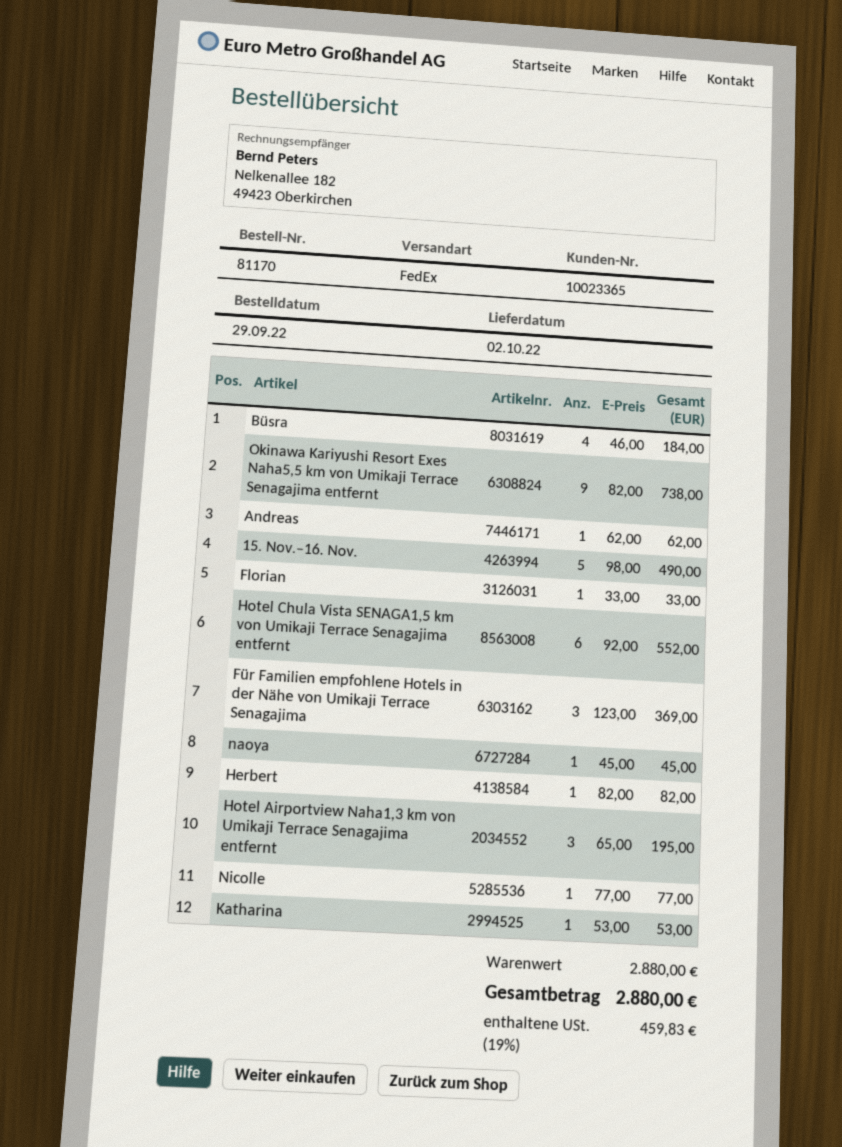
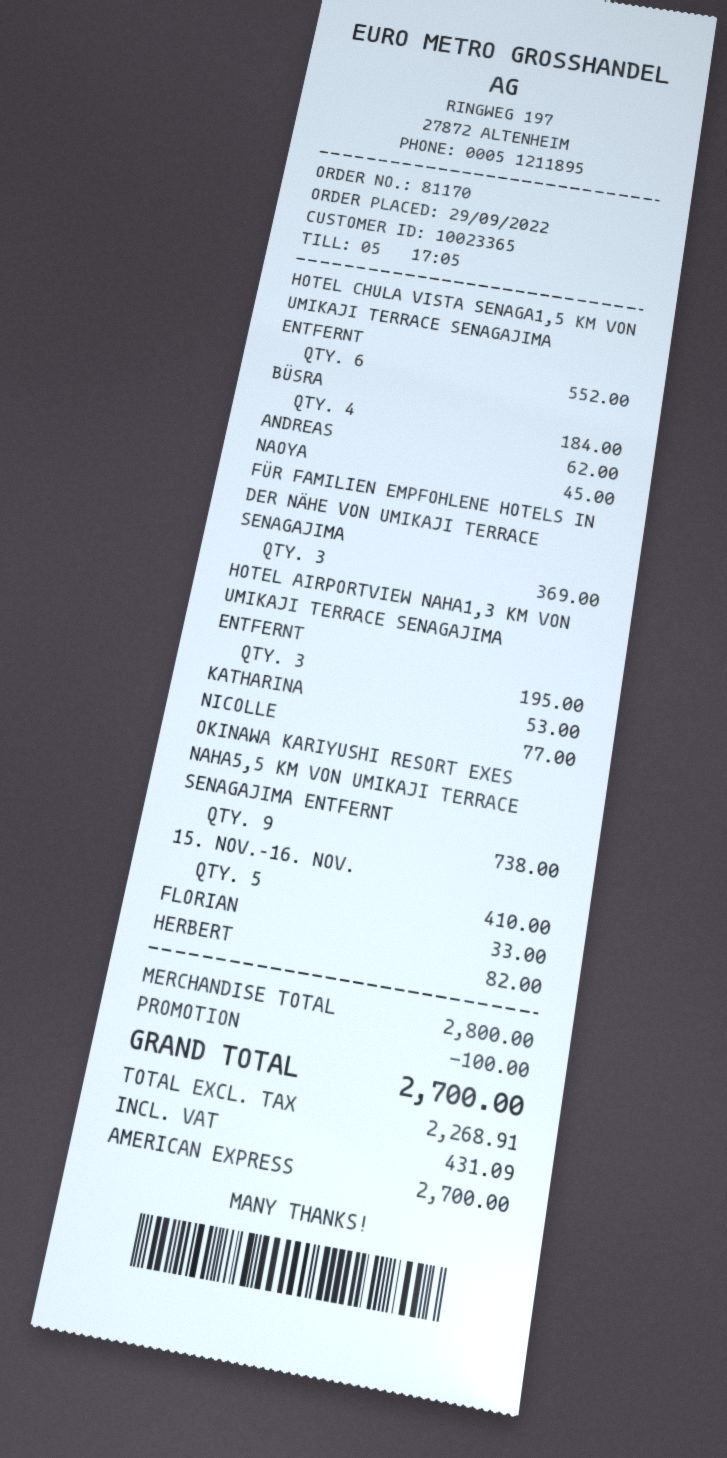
15. Nov.–16. Nov.: 5 for 490.00 -> 5 for 410.00
subtotal: 2880.00 -> 2800.00
discount: none -> 100.00
tax: 459.83 -> 431.09
total: 2880.00 -> 2700.00

